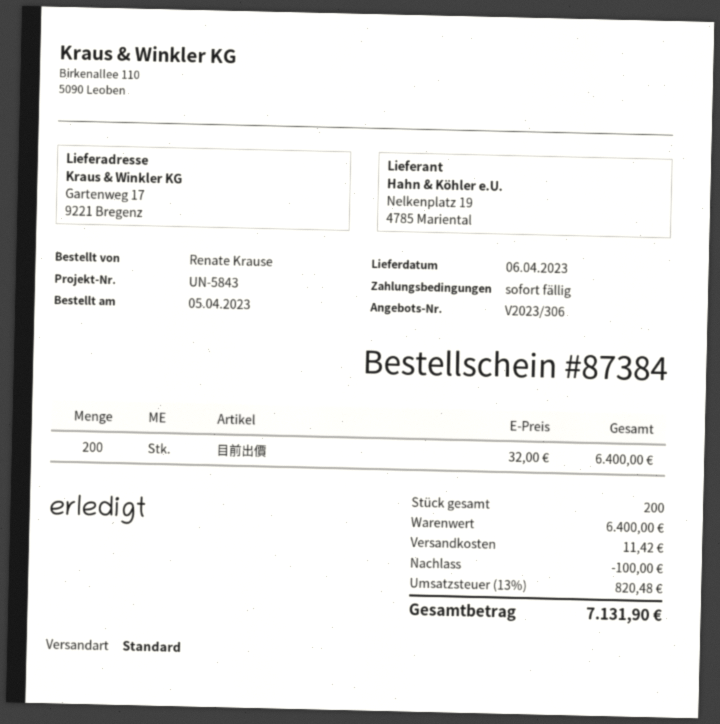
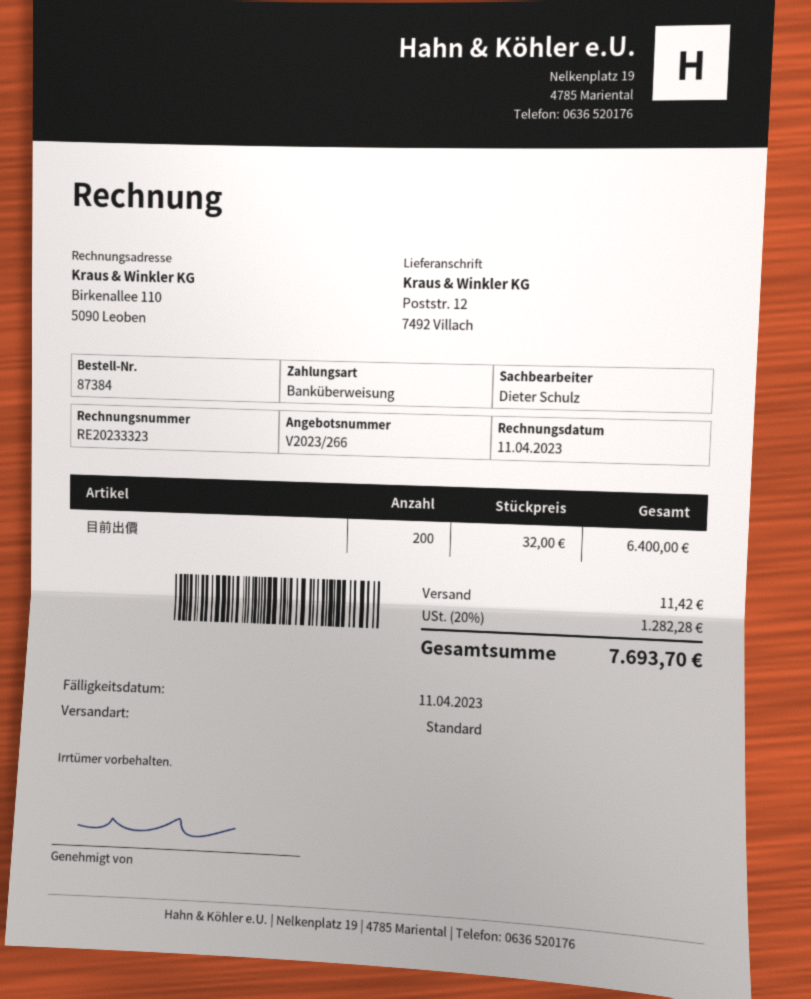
quote number: V2023/306 -> V2023/266
ship to: Gartenweg 17, 9221 Bregenz -> Poststr. 12, 7492 Villach
discount: 100.00 -> none
tax: 13% = 820.48 -> 20% = 1282.28
total: 7131.90 -> 7693.70

